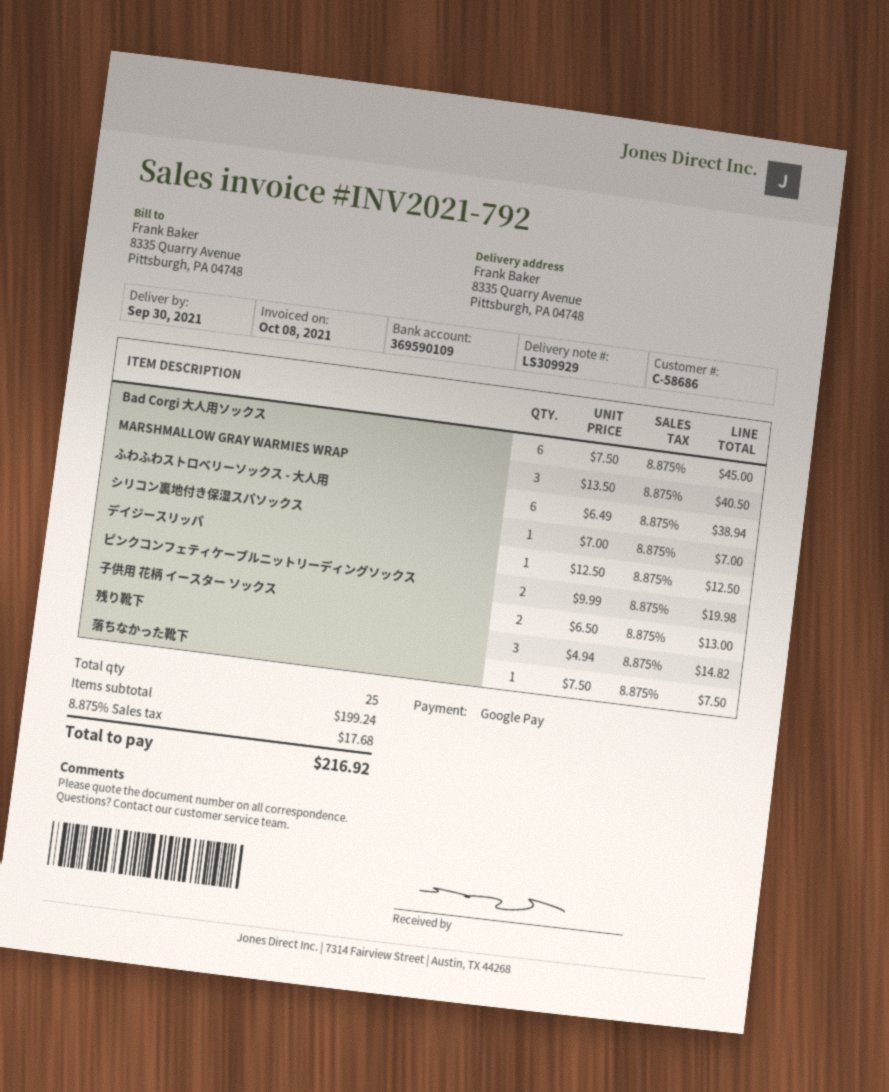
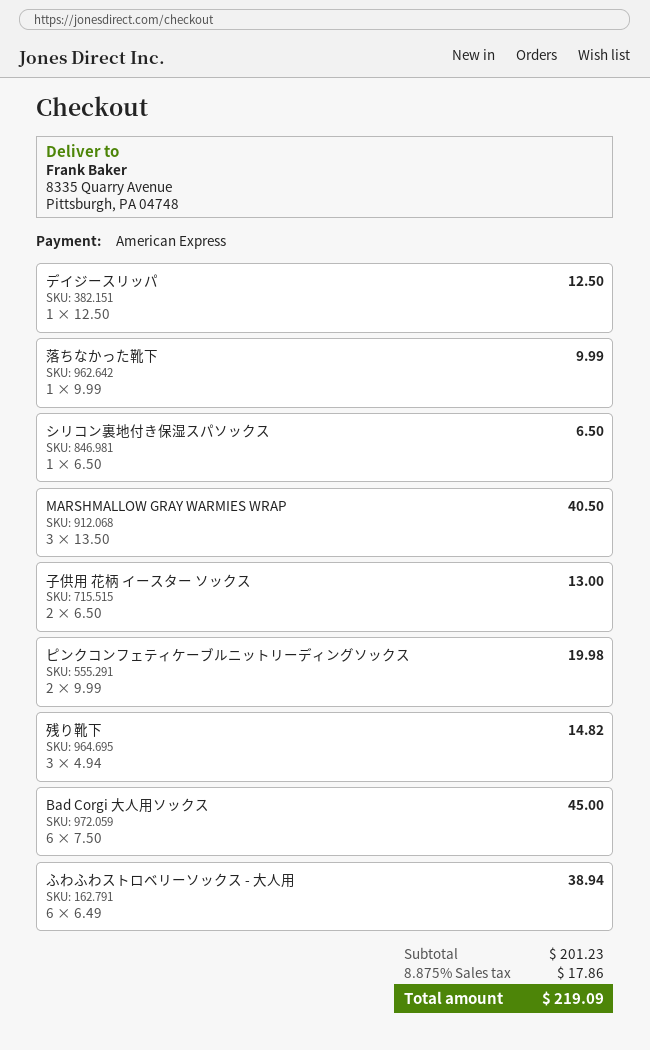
payment method: Google Pay -> American Express
シリコン裏地付き保湿スパソックス: 1 x 7.00 = 7.00 -> 1 x 6.50 = 6.50
落ちなかった靴下: 1 x 7.50 = 7.50 -> 1 x 9.99 = 9.99
subtotal: 199.24 -> 201.23
tax: 8.875% = 17.68 -> 8.875% = 17.86
total: 216.92 -> 219.09

